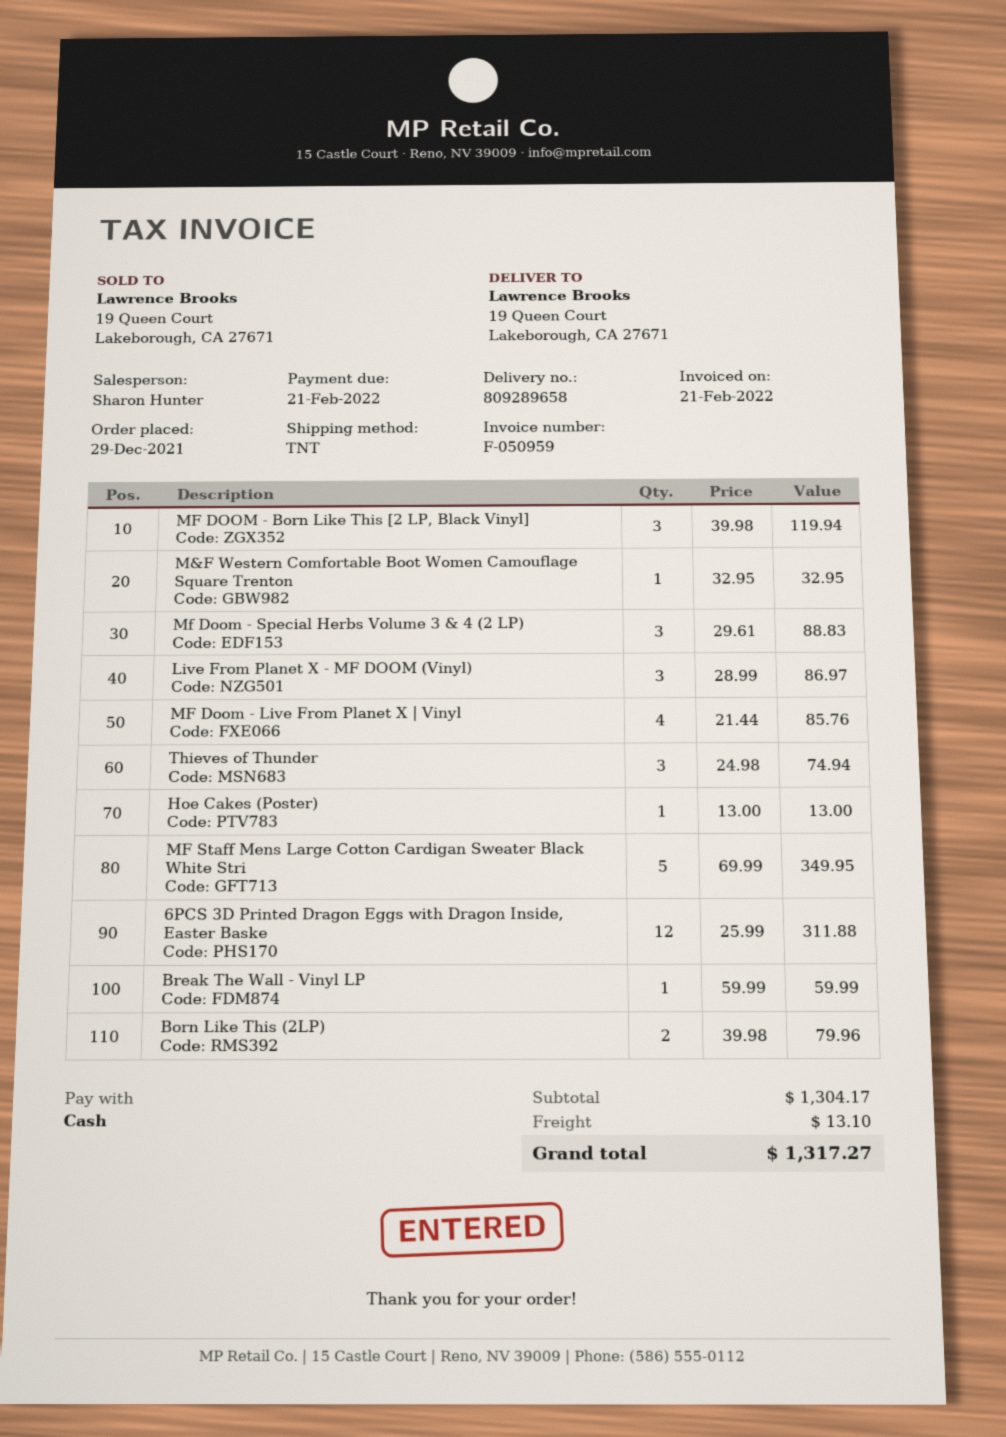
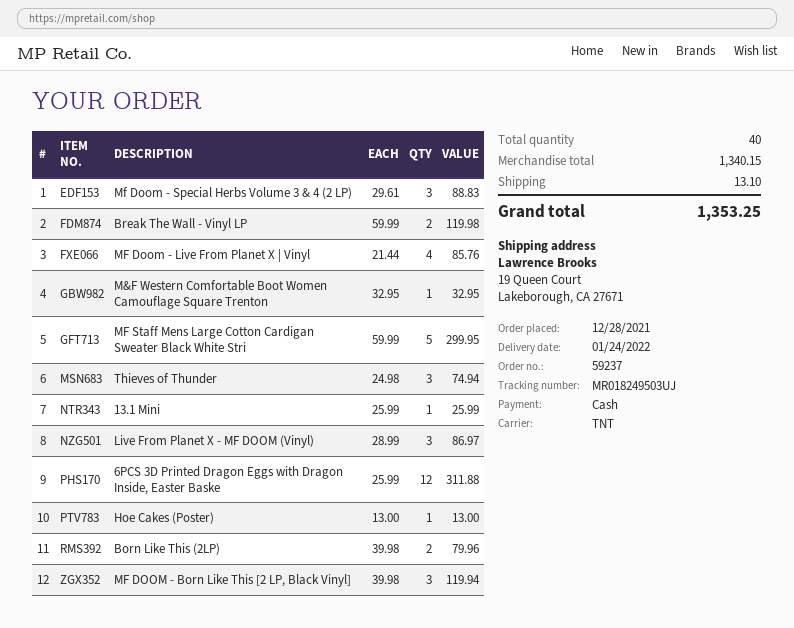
order date: 2021-12-29 -> 2021-12-28
MF Staff Mens Large Cotton Cardigan Sweater Black White Stri: 5 x 69.99 = 349.95 -> 5 x 59.99 = 299.95
Break The Wall - Vinyl LP: 1 x 59.99 = 59.99 -> 2 x 59.99 = 119.98
13.1 Mini: none -> 1 x 25.99 = 25.99
subtotal: 1304.17 -> 1340.15
total: 1317.27 -> 1353.25

